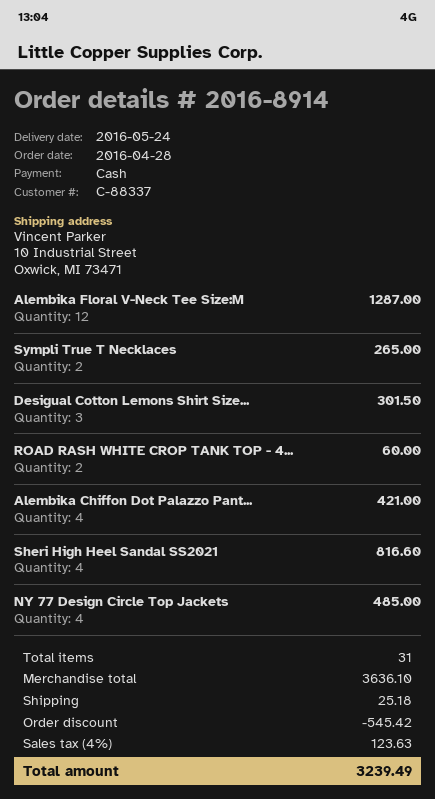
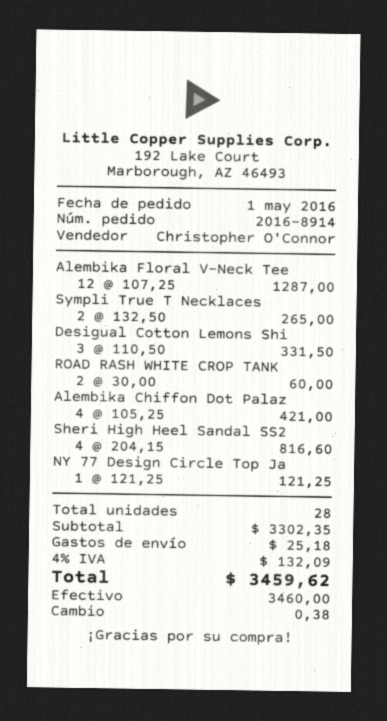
order date: 2016-04-28 -> 2016-05-01
Desigual Cotton Lemons Shirt Size...: 3 for 301.50 -> 3 for 331.50
NY 77 Design Circle Top Jackets: 4 for 485.00 -> 1 for 121.25
total quantity: 31 -> 28
subtotal: 3636.10 -> 3302.35
discount: 545.42 -> none
tax: 4% = 123.63 -> 4% = 132.09
total: 3239.49 -> 3459.62

